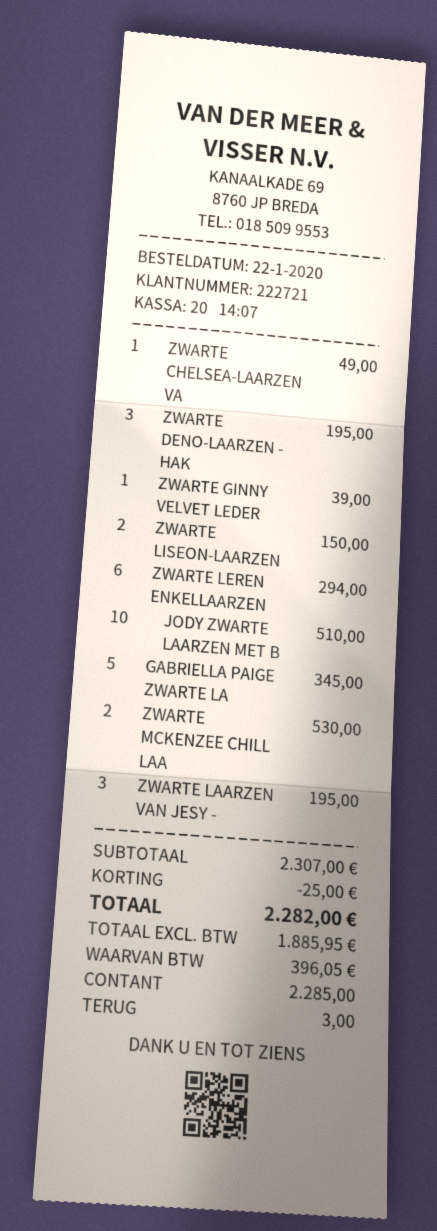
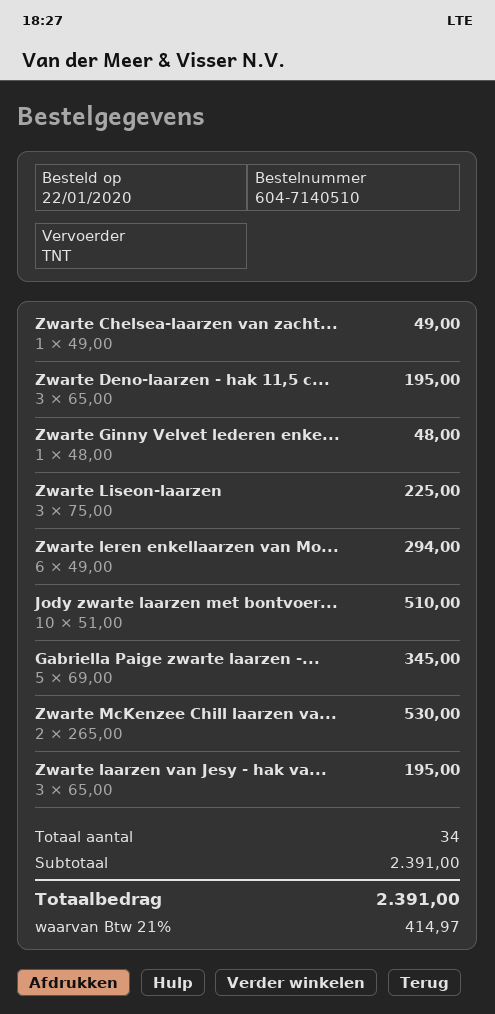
ZWARTE GINNY VELVET LEDER: 1 for 39.00 -> 1 for 48.00
ZWARTE LISEON-LAARZEN: 2 for 150.00 -> 3 for 225.00
subtotal: 2307.00 -> 2391.00
discount: 25.00 -> none
tax: 396.05 -> 414.97
total: 2282.00 -> 2391.00

